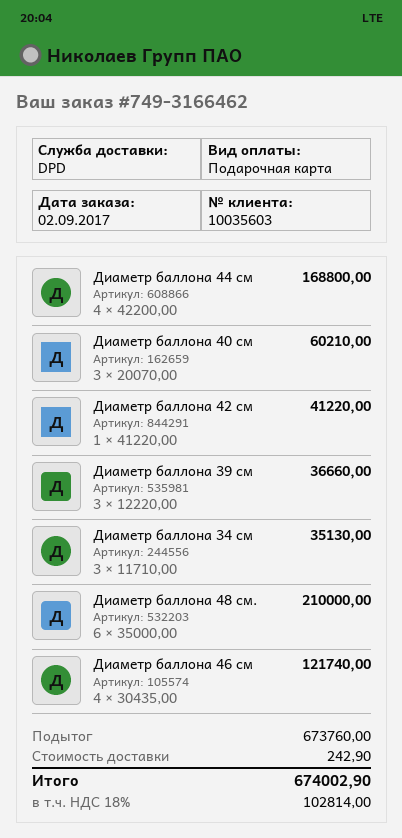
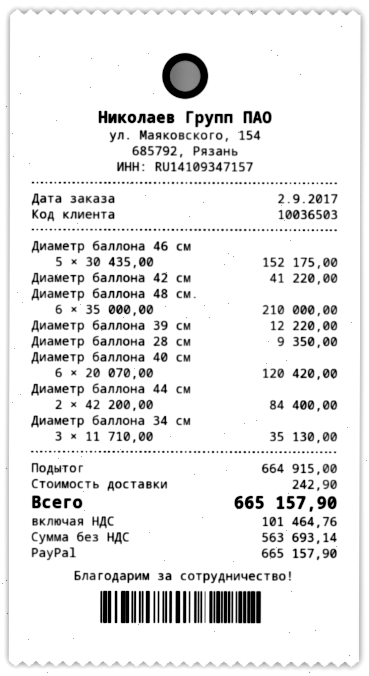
customer number: 10035603 -> 10036503
payment method: gift card -> PayPal
Диаметр баллона 44 см: 4 x 42200.00 = 168800.00 -> 2 x 42200.00 = 84400.00
Диаметр баллона 40 см: 3 x 20070.00 = 60210.00 -> 6 x 20070.00 = 120420.00
Диаметр баллона 39 см: 3 x 12220.00 = 36660.00 -> 1 x 12220.00 = 12220.00
Диаметр баллона 46 см: 4 x 30435.00 = 121740.00 -> 5 x 30435.00 = 152175.00
Диаметр баллона 28 см: none -> 1 x 9350.00 = 9350.00
subtotal: 673760.00 -> 664915.00
tax: 102814.00 -> 101464.76
total: 674002.90 -> 665157.90

